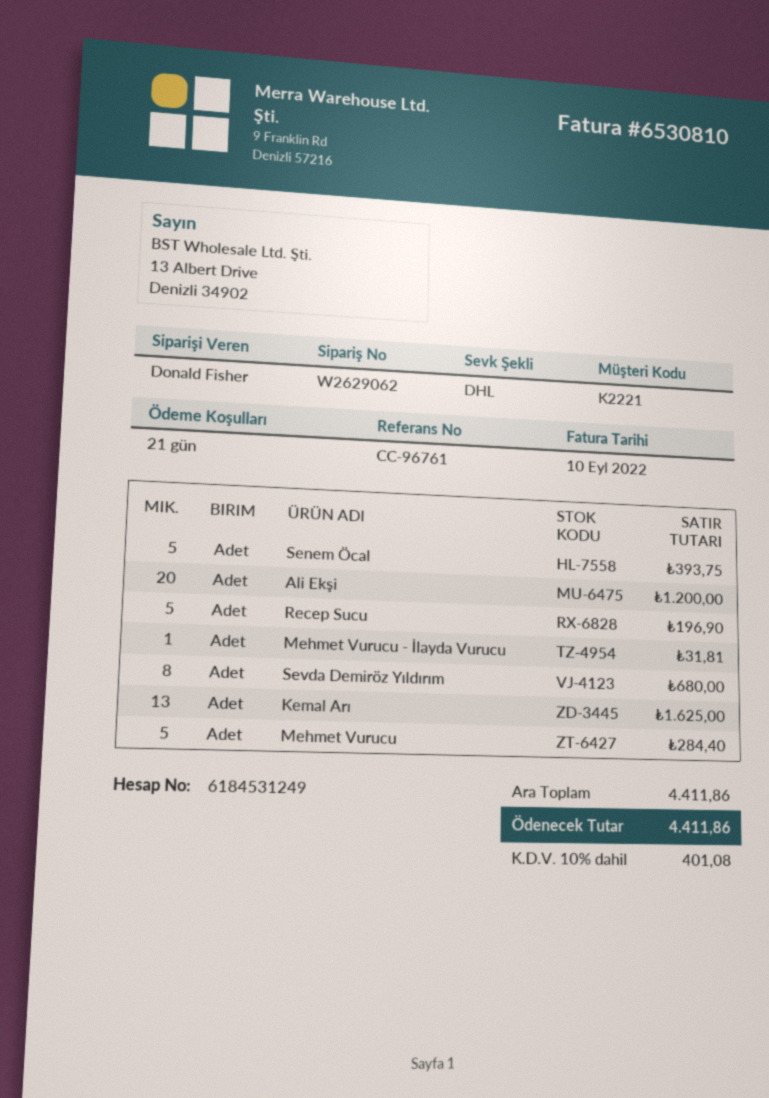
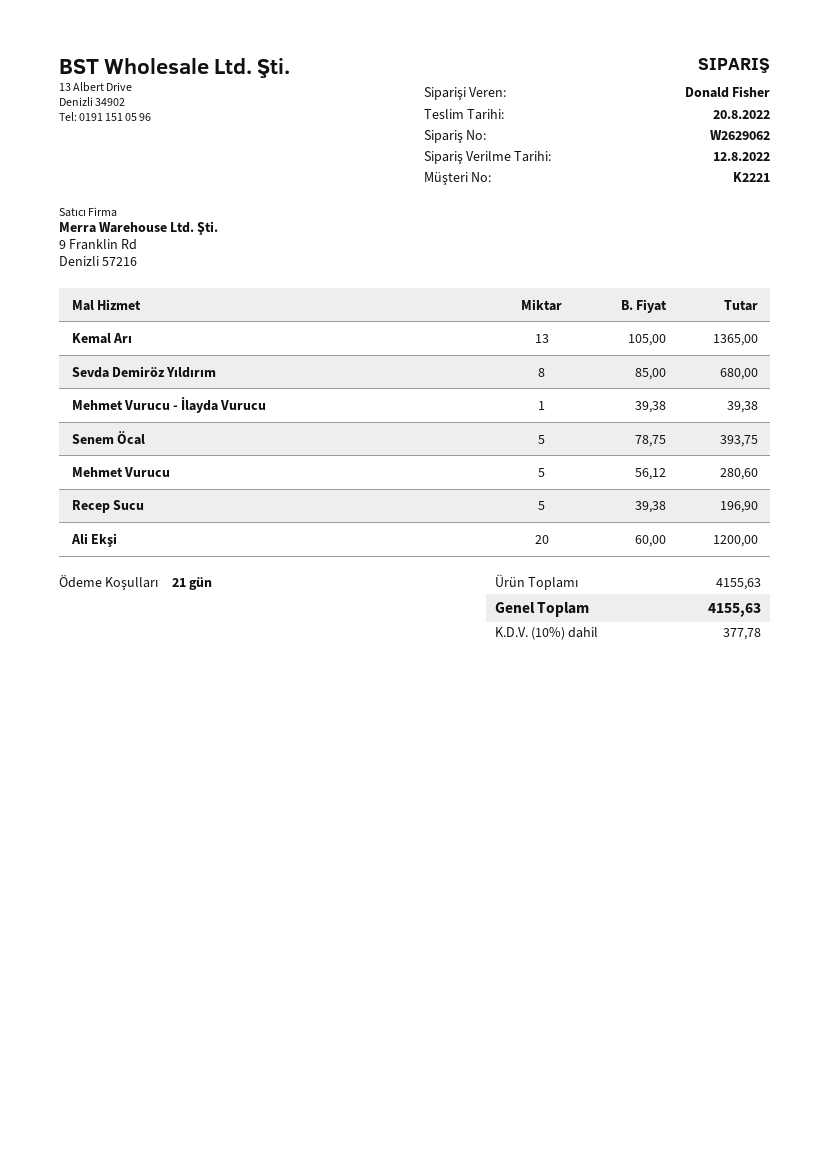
Mehmet Vurucu - İlayda Vurucu: 1 for 31.81 -> 1 for 39.38
Kemal Arı: 13 for 1625.00 -> 13 for 1365.00
Mehmet Vurucu: 5 for 284.40 -> 5 for 280.60
subtotal: 4411.86 -> 4155.63
tax: 10% = 401.08 -> 10% = 377.78
total: 4411.86 -> 4155.63

